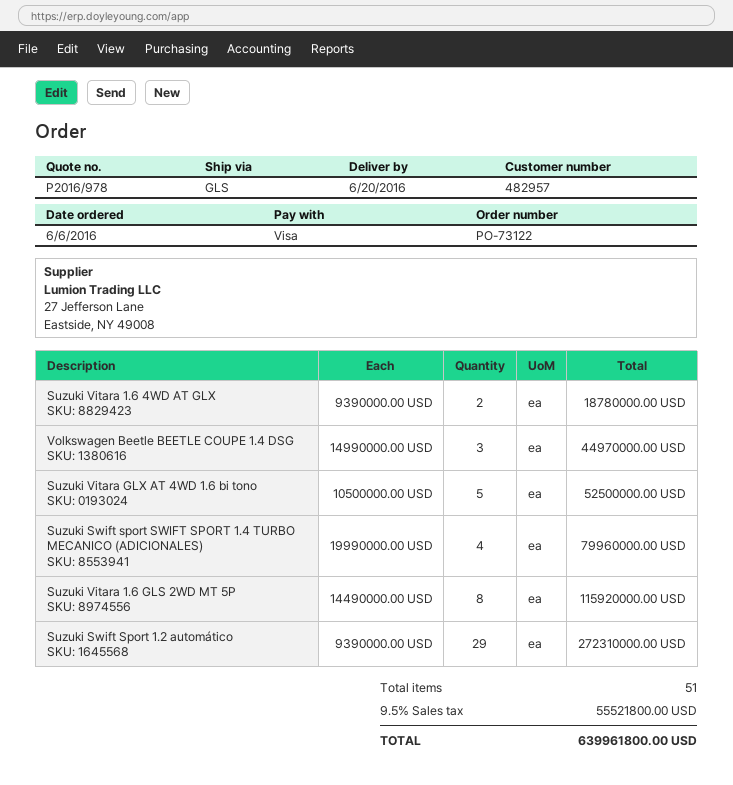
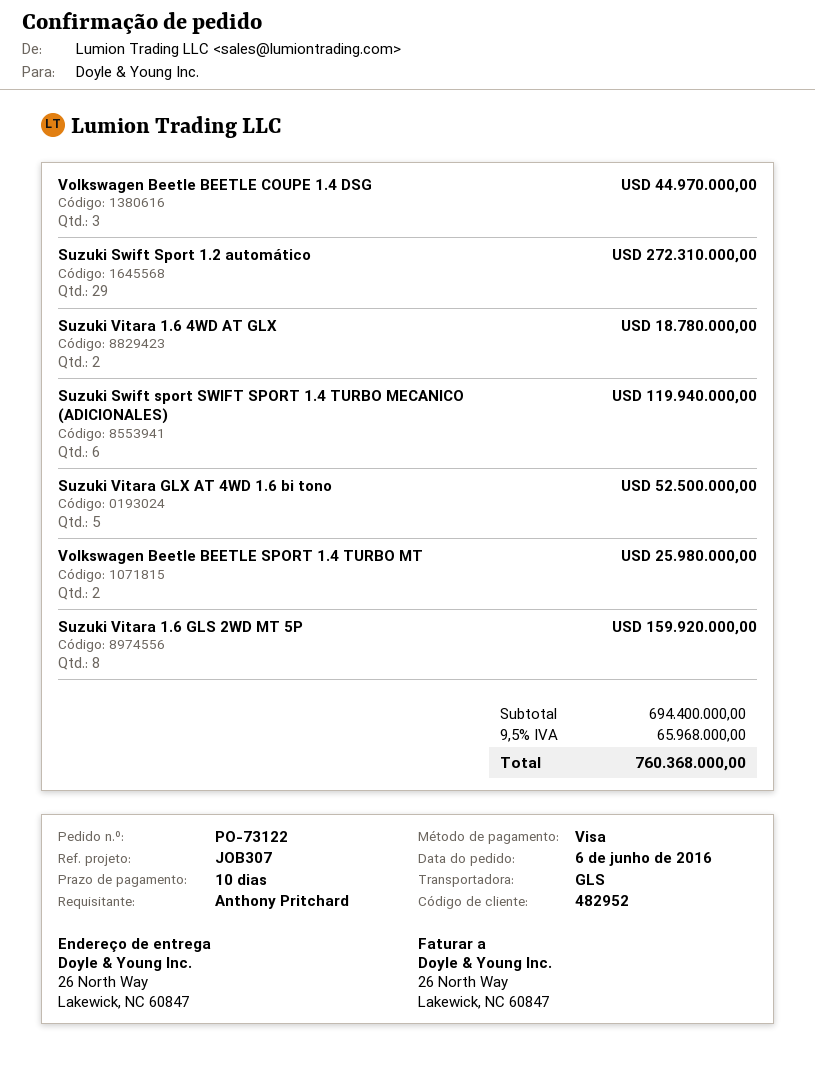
customer number: 482957 -> 482952
Suzuki Swift sport SWIFT SPORT 1.4 TURBO MECANICO (ADICIONALES): 4 for 79960000.00 -> 6 for 119940000.00
Suzuki Vitara 1.6 GLS 2WD MT 5P: 8 for 115920000.00 -> 8 for 159920000.00
Volkswagen Beetle BEETLE SPORT 1.4 TURBO MT: none -> 2 for 25980000.00
tax: 9.5% = 55521800.00 -> 9.5% = 65968000.00
total: 639961800.00 -> 760368000.00

